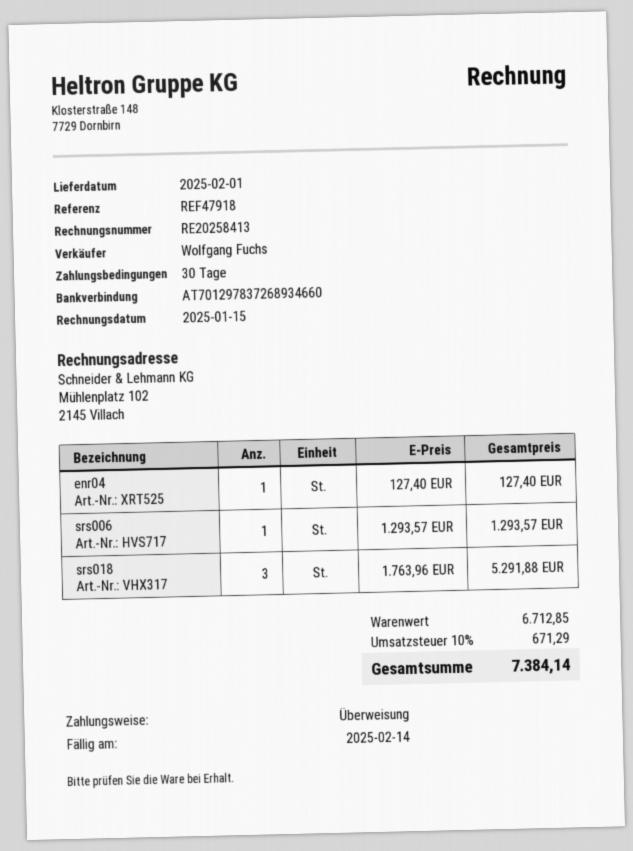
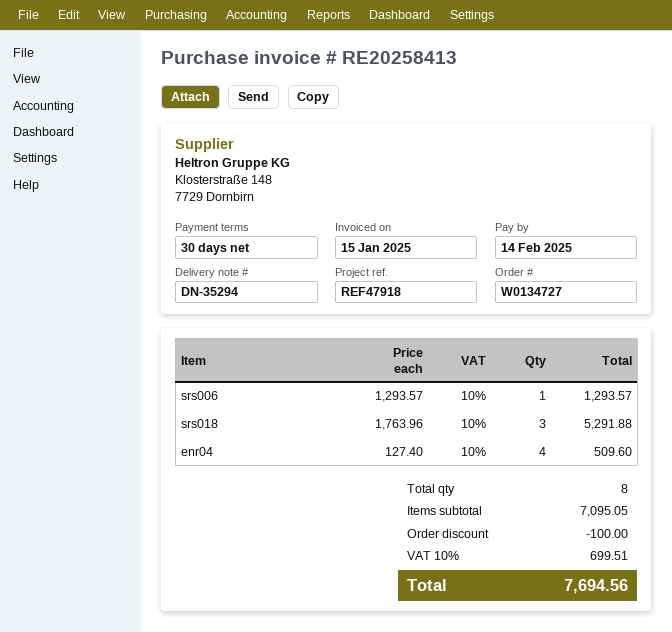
enr04: 1 x 127.40 = 127.40 -> 4 x 127.40 = 509.60
subtotal: 6712.85 -> 7095.05
discount: none -> 100.00
tax: 10% = 671.29 -> 10% = 699.51
total: 7384.14 -> 7694.56

